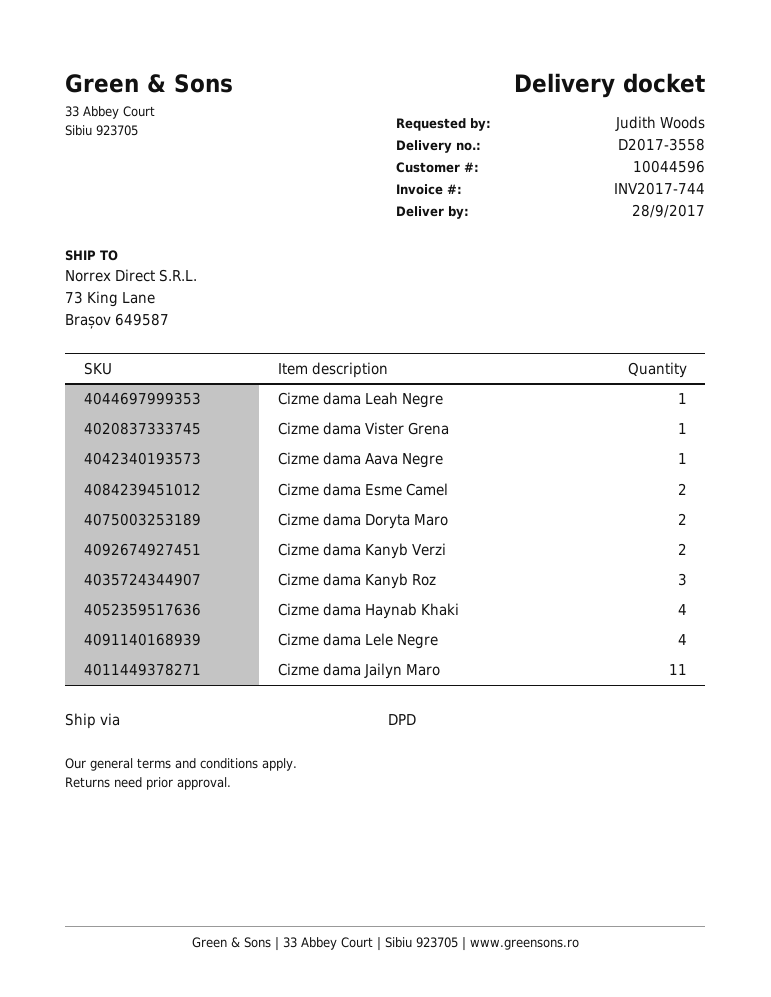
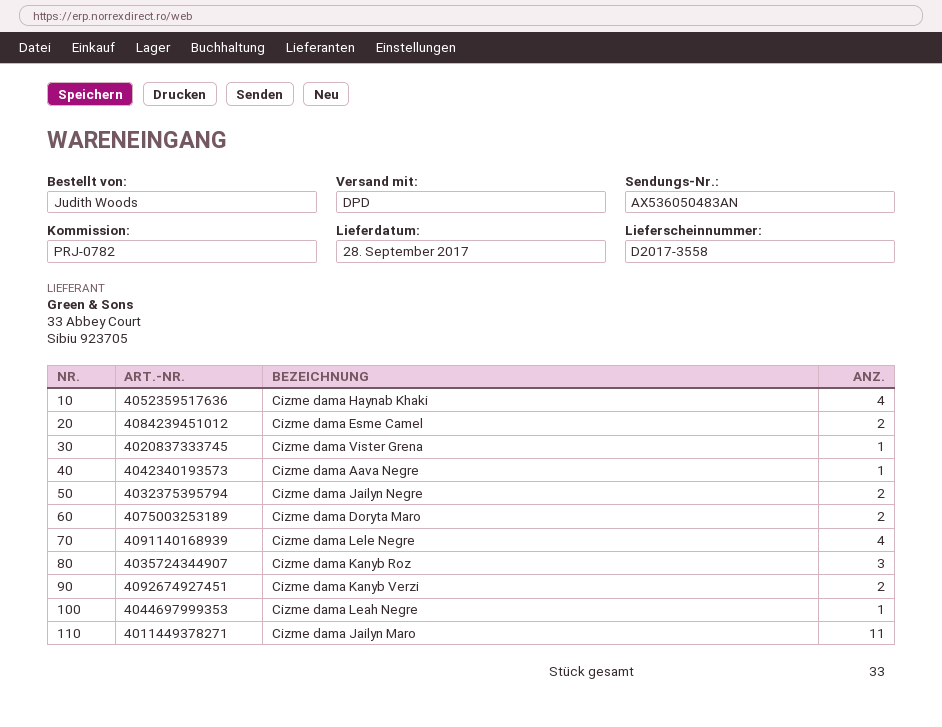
Cizme dama Jailyn Negre: none -> 2

